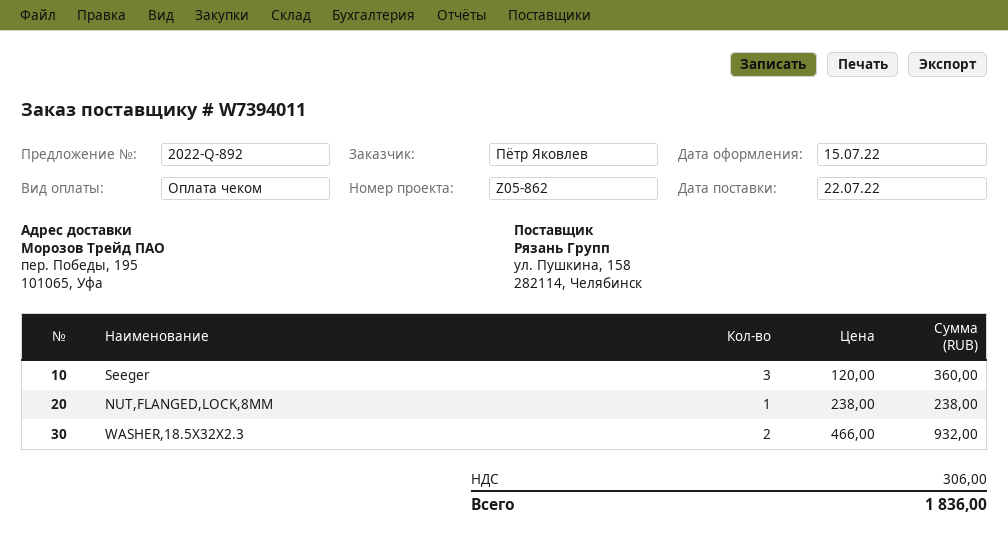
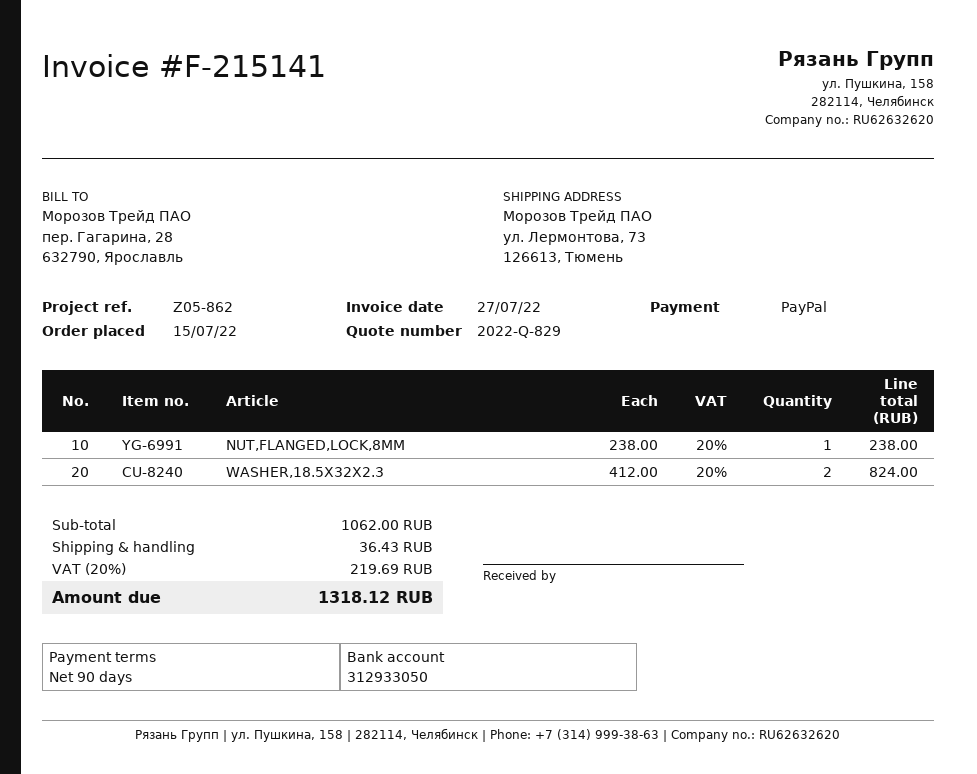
quote number: 2022-Q-892 -> 2022-Q-829
payment method: cheque -> PayPal
ship to: пер. Победы, 195, 101065, Уфа -> ул. Лермонтова, 73, 126613, Тюмень
Seeger: 3 x 120.00 = 360.00 -> none
WASHER,18.5X32X2.3: 2 x 466.00 = 932.00 -> 2 x 412.00 = 824.00
shipping: none -> 36.43
tax: 306.00 -> 219.69
total: 1836.00 -> 1318.12

